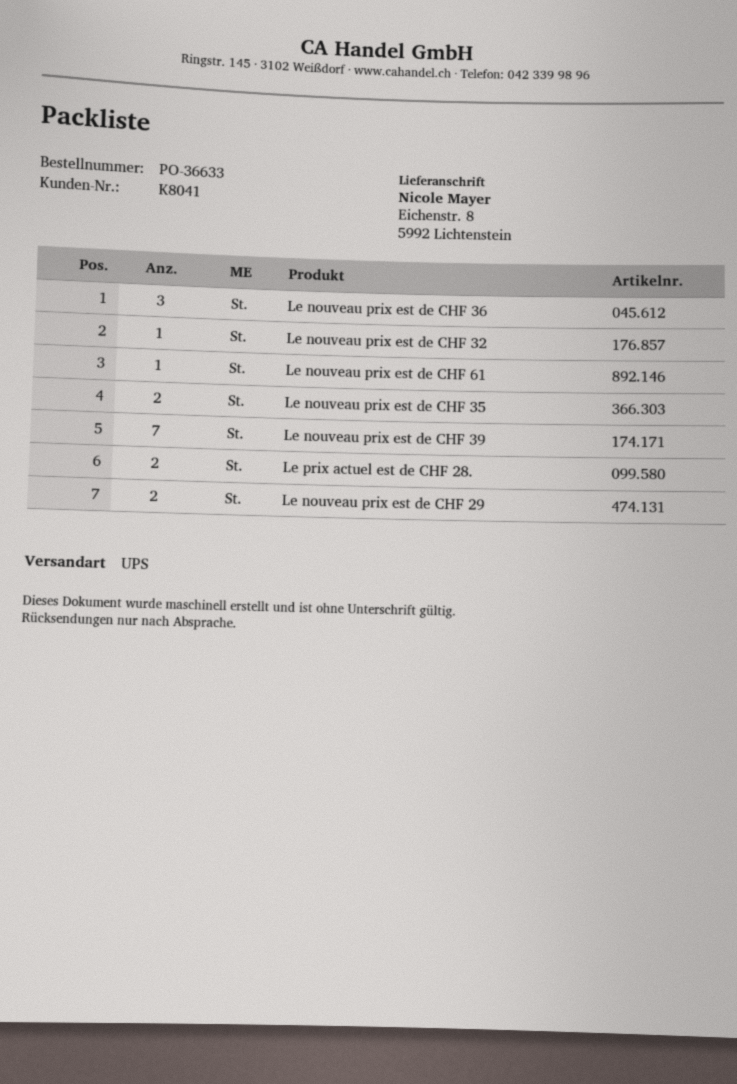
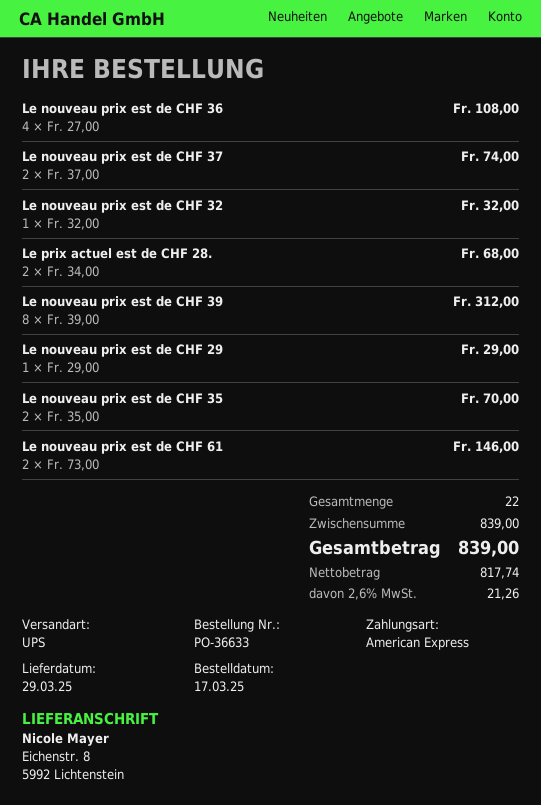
Le nouveau prix est de CHF 36: 3 -> 4
Le nouveau prix est de CHF 61: 1 -> 2
Le nouveau prix est de CHF 39: 7 -> 8
Le nouveau prix est de CHF 29: 2 -> 1
Le nouveau prix est de CHF 37: none -> 2

